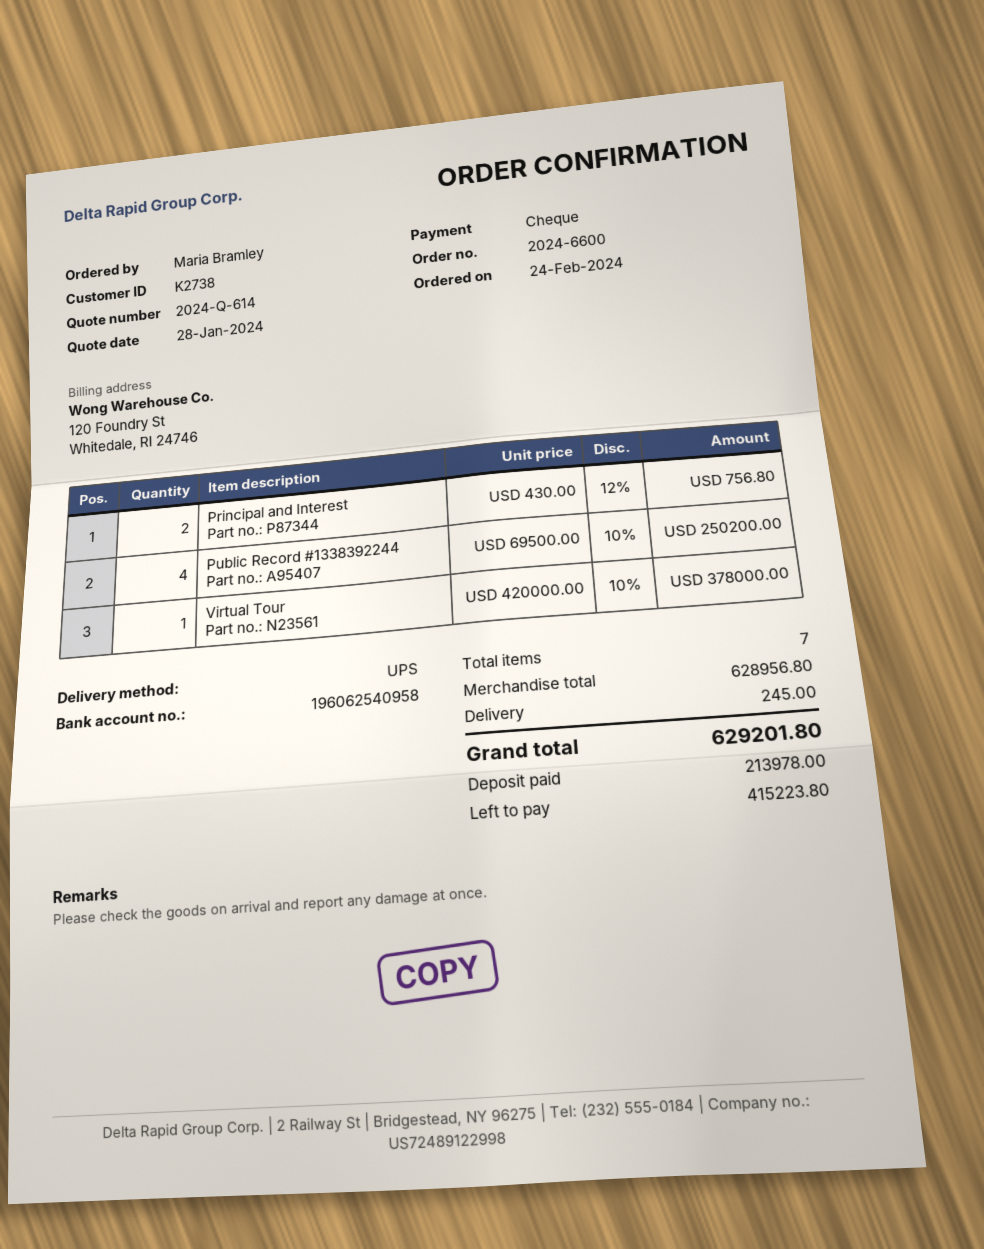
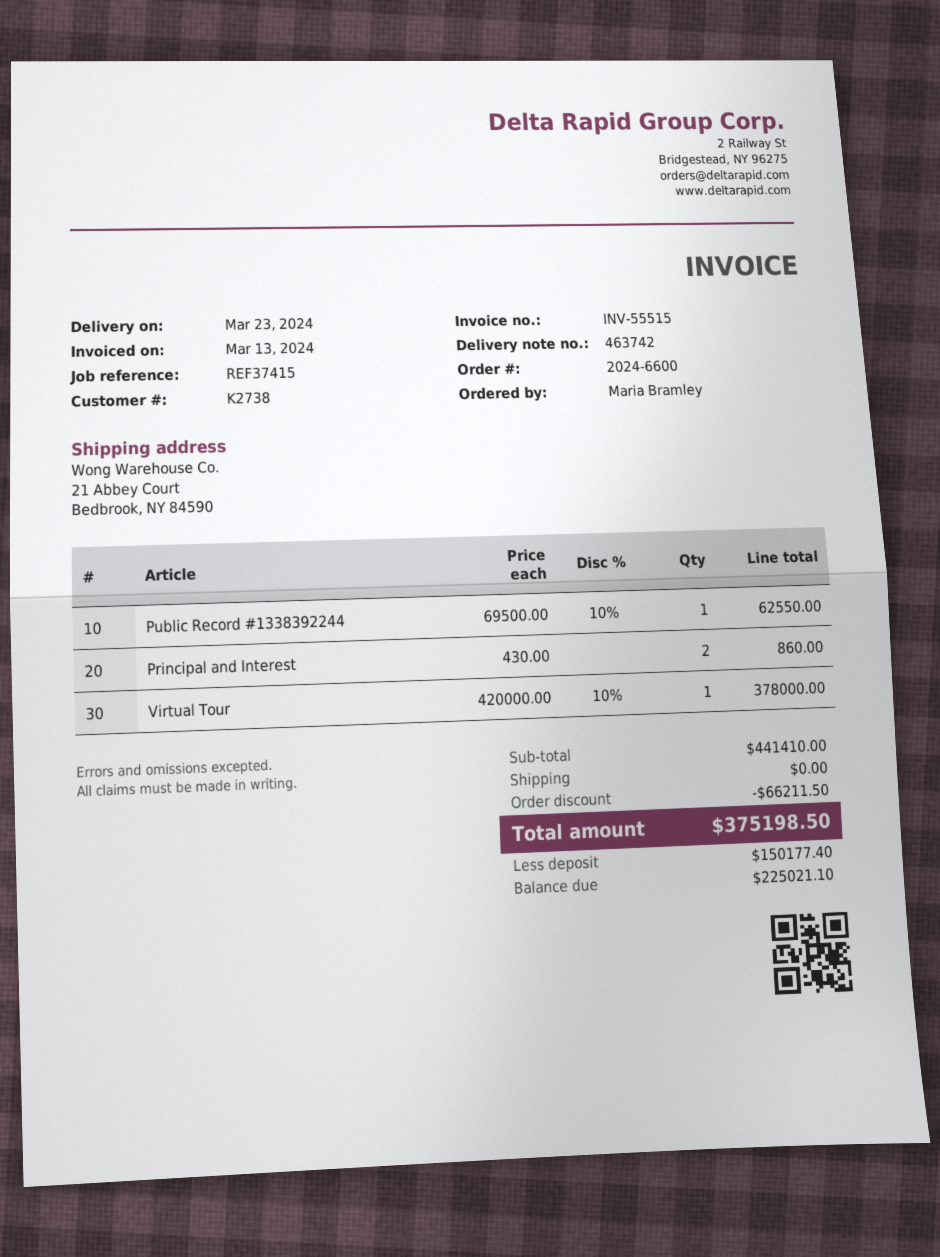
Principal and Interest: 2 x 430.00 - 12% = 756.80 -> 2 x 430.00 = 860.00
Public Record #1338392244: 4 x 69500.00 - 10% = 250200.00 -> 1 x 69500.00 - 10% = 62550.00
subtotal: 628956.80 -> 441410.00
discount: none -> 66211.50
shipping: 245.00 -> 0.00
total: 629201.80 -> 375198.50
deposit: 213978.00 -> 150177.40
balance: 415223.80 -> 225021.10

